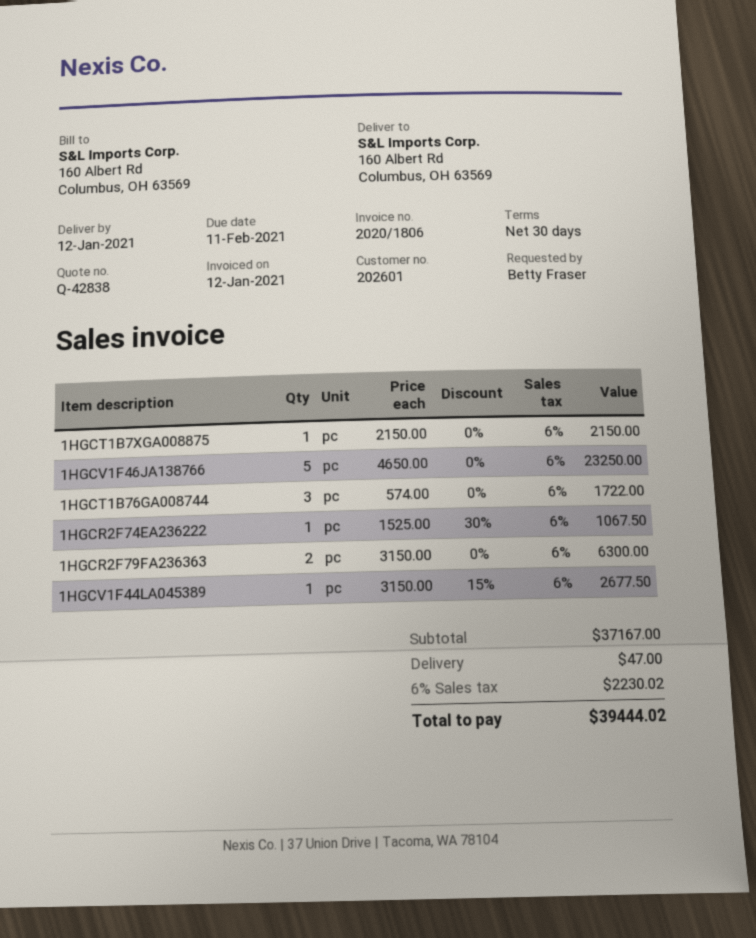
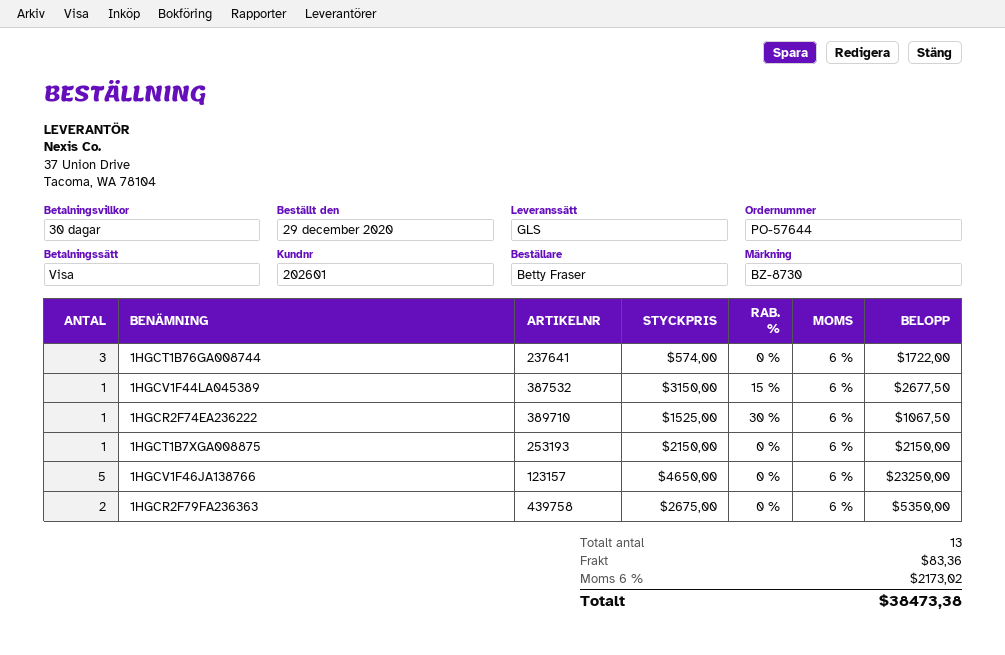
1HGCR2F79FA236363: 2 x 3150.00 = 6300.00 -> 2 x 2675.00 = 5350.00
shipping: 47.00 -> 83.36
tax: 6% = 2230.02 -> 6% = 2173.02
total: 39444.02 -> 38473.38

